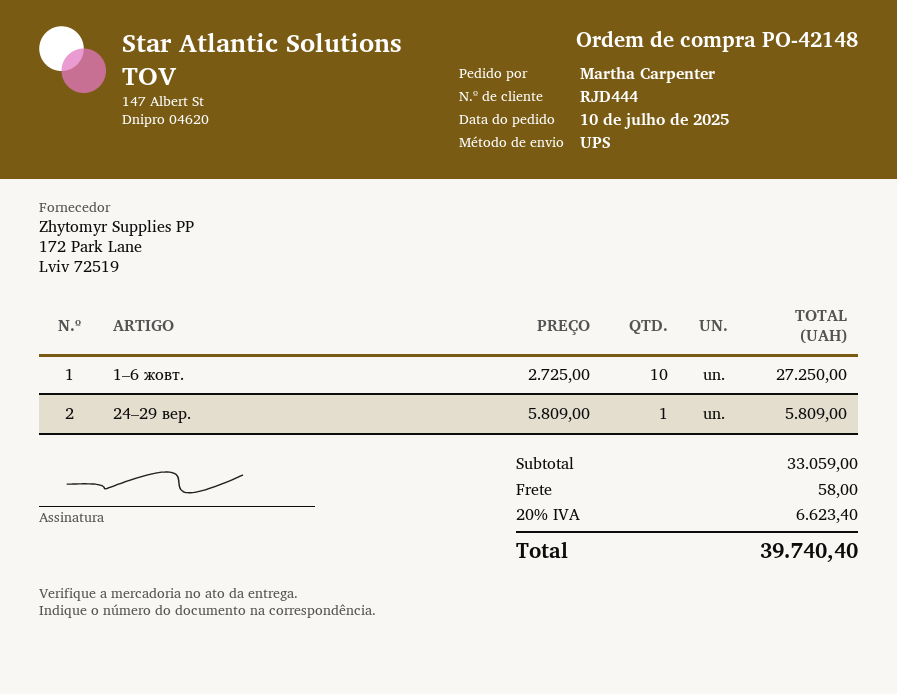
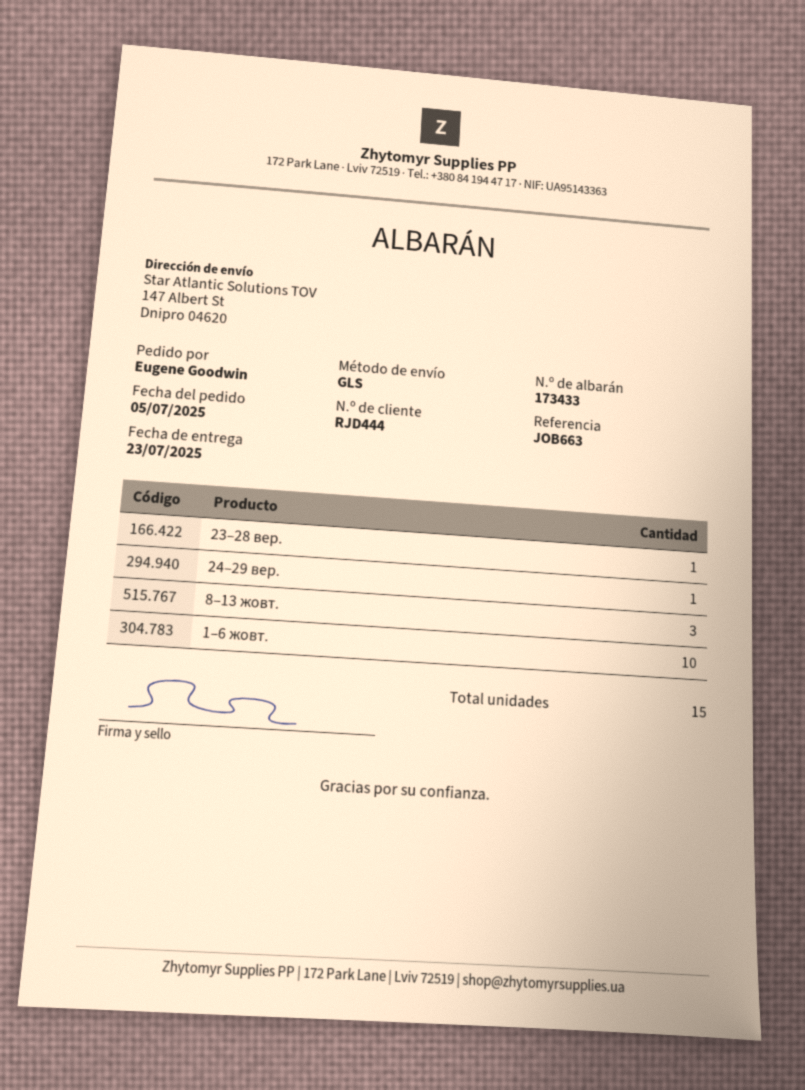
order date: 2025-07-10 -> 2025-07-05
ordered by: Martha Carpenter -> Eugene Goodwin
shipping method: UPS -> GLS
23–28 вер.: none -> 1
8–13 жовт.: none -> 3

